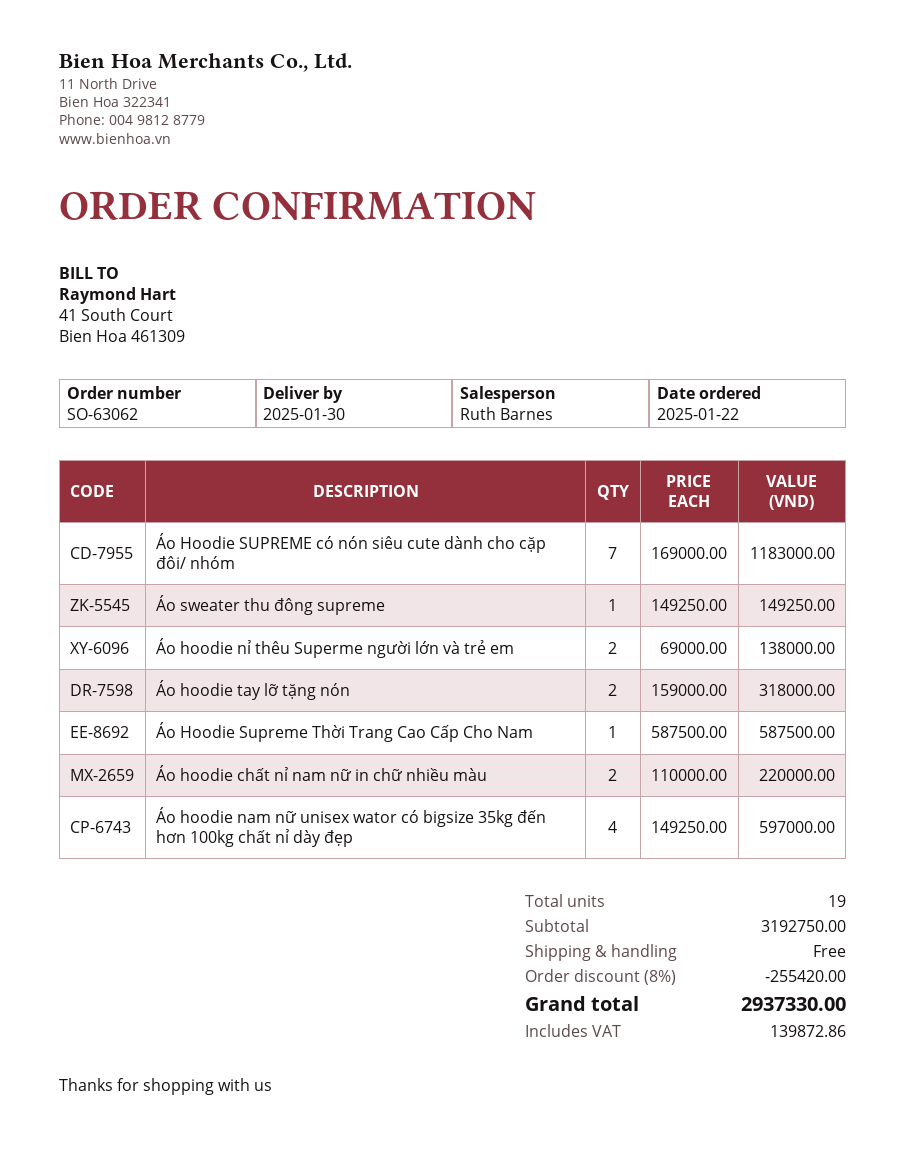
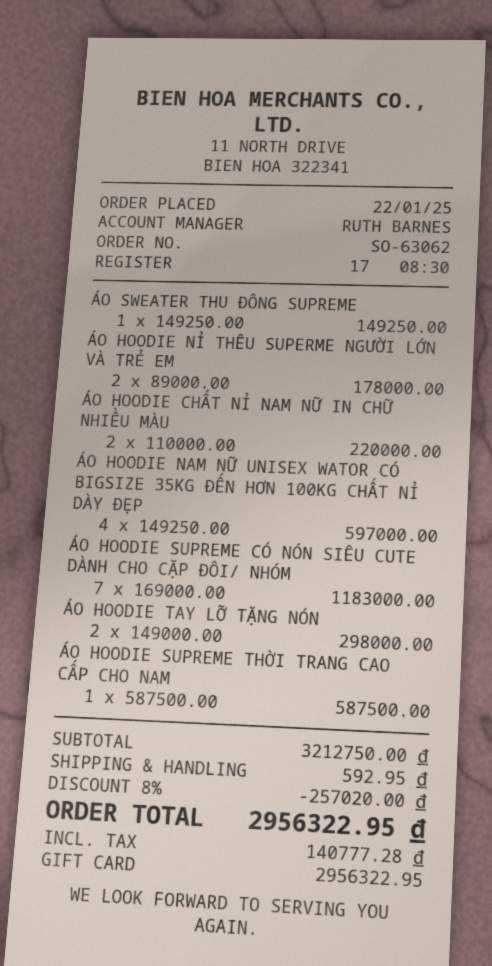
Áo hoodie nỉ thêu Superme người lớn và trẻ em: 2 x 69000.00 = 138000.00 -> 2 x 89000.00 = 178000.00
Áo hoodie tay lỡ tặng nón: 2 x 159000.00 = 318000.00 -> 2 x 149000.00 = 298000.00
subtotal: 3192750.00 -> 3212750.00
discount: 8% = 255420.00 -> 8% = 257020.00
shipping: 0.00 -> 592.95
tax: 139872.86 -> 140777.28
total: 2937330.00 -> 2956322.95

